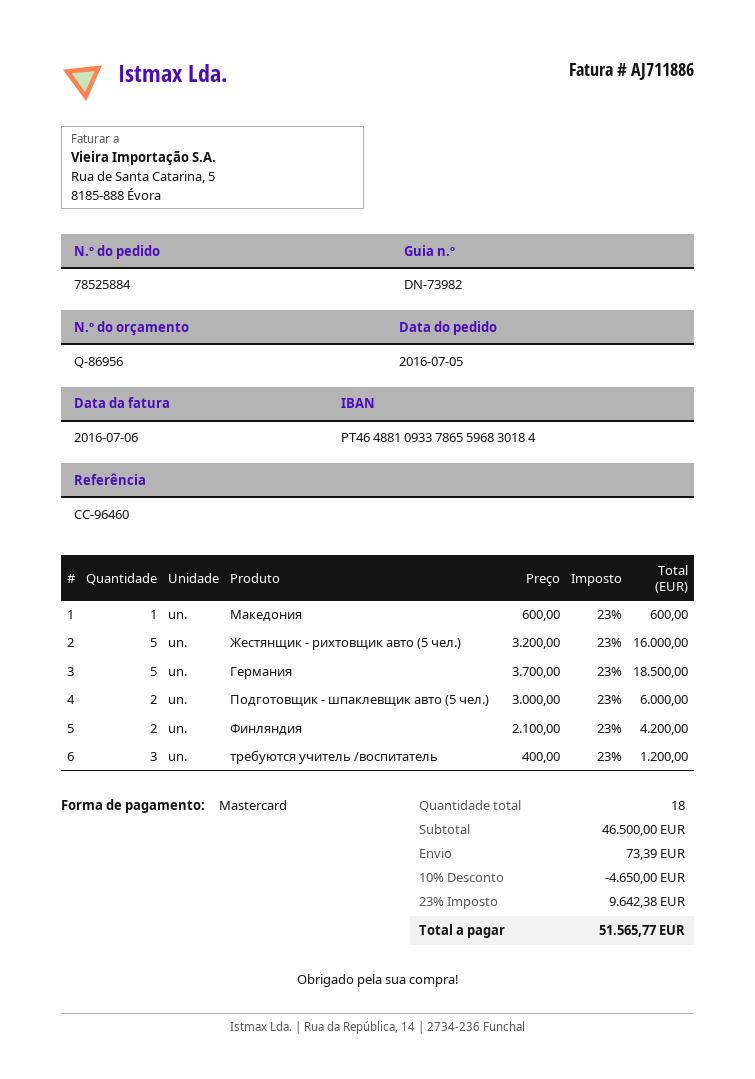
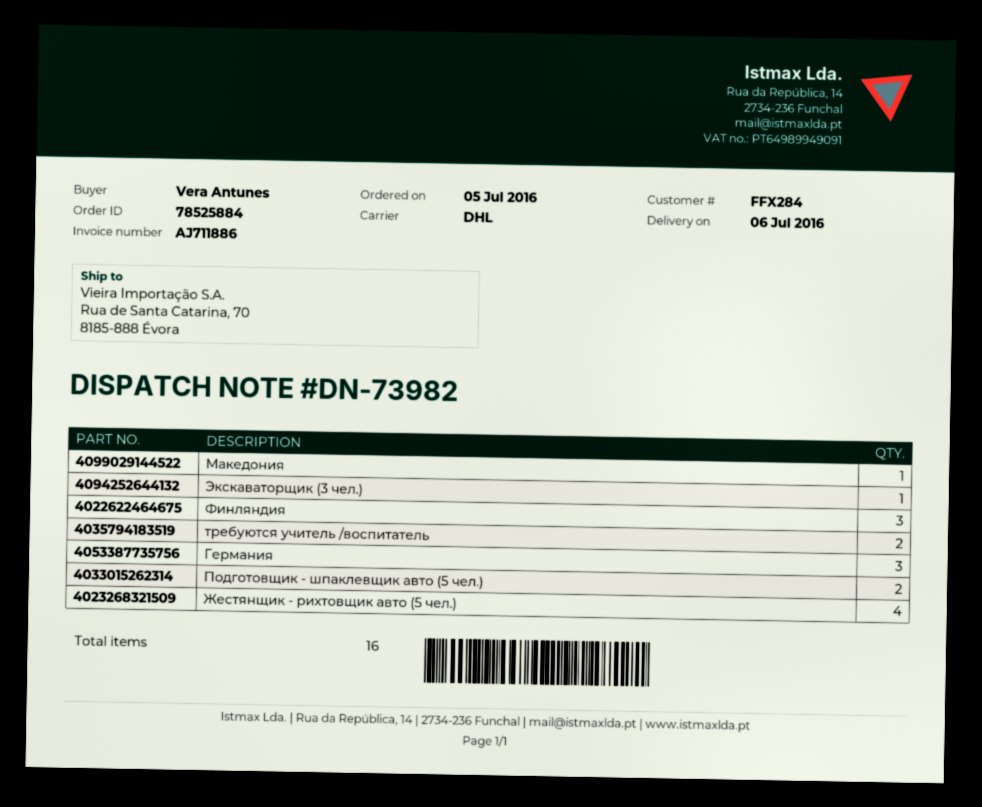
Жестянщик - рихтовщик авто (5 чел.): 5 -> 4
Германия: 5 -> 3
Финляндия: 2 -> 3
требуются учитель /воспитатель: 3 -> 2
Экскаваторщик (3 чел.): none -> 1
total quantity: 18 -> 16

